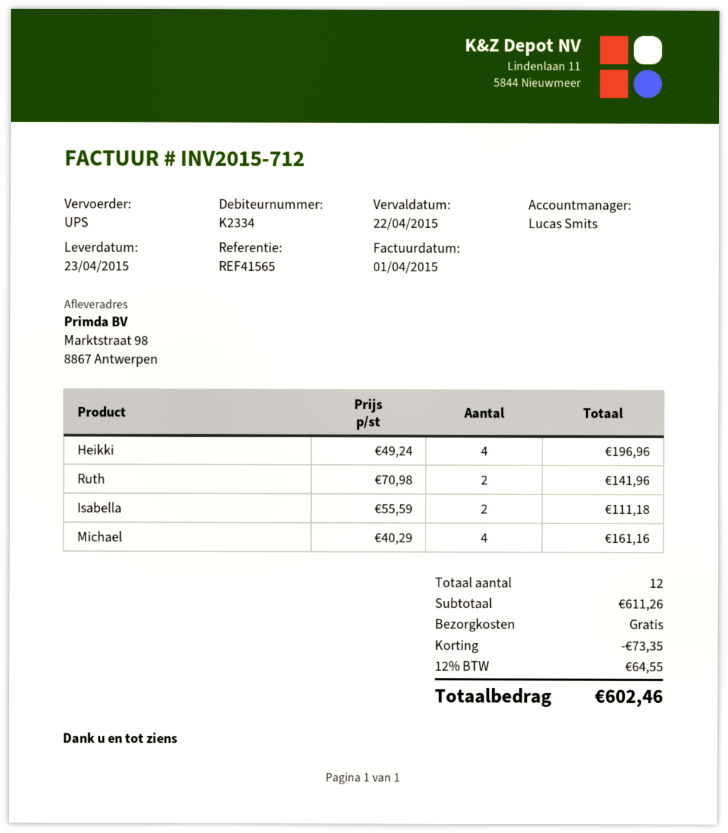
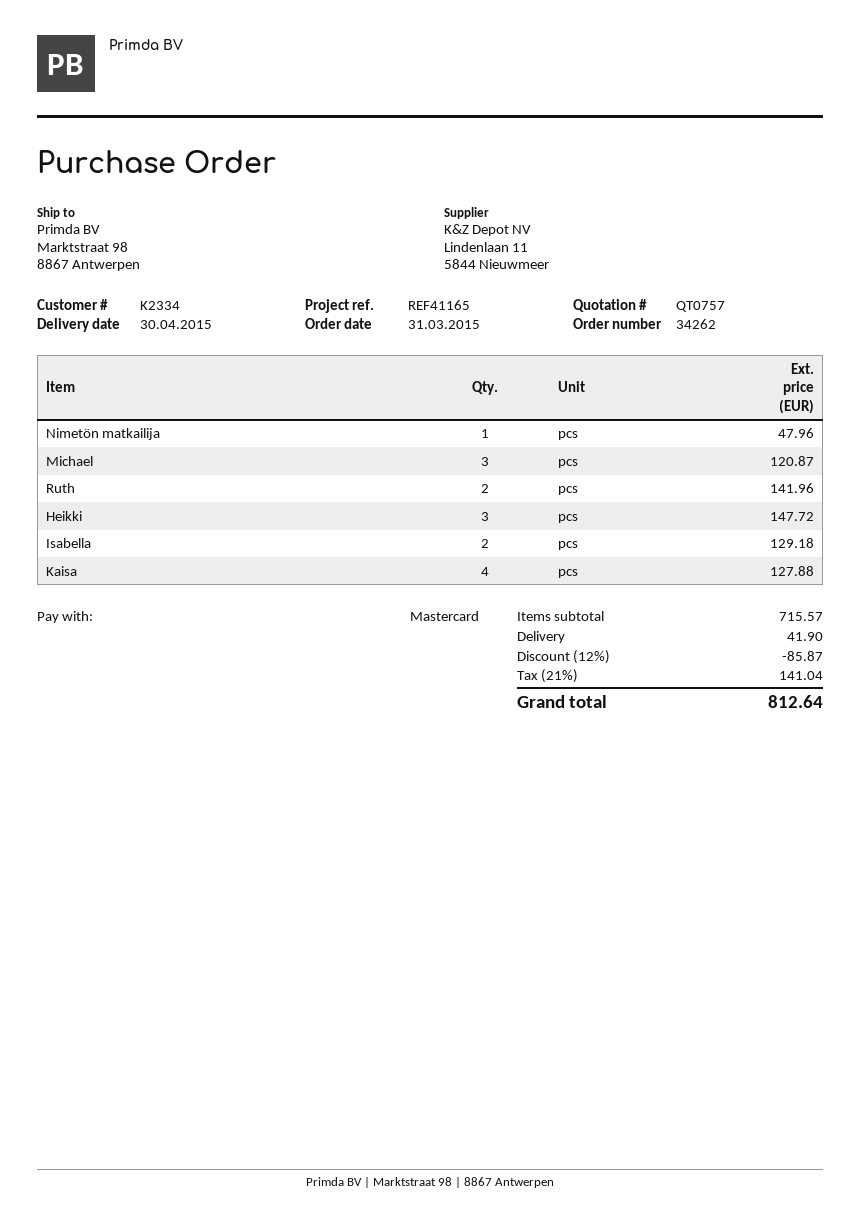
delivery date: 2015-04-23 -> 2015-04-30
reference: REF41565 -> REF41165
Heikki: 4 for 196.96 -> 3 for 147.72
Isabella: 2 for 111.18 -> 2 for 129.18
Michael: 4 for 161.16 -> 3 for 120.87
Nimetön matkailija: none -> 1 for 47.96
Kaisa: none -> 4 for 127.88
subtotal: 611.26 -> 715.57
discount: 73.35 -> 85.87
shipping: 0.00 -> 41.90
tax: 12% = 64.55 -> 21% = 141.04
total: 602.46 -> 812.64

